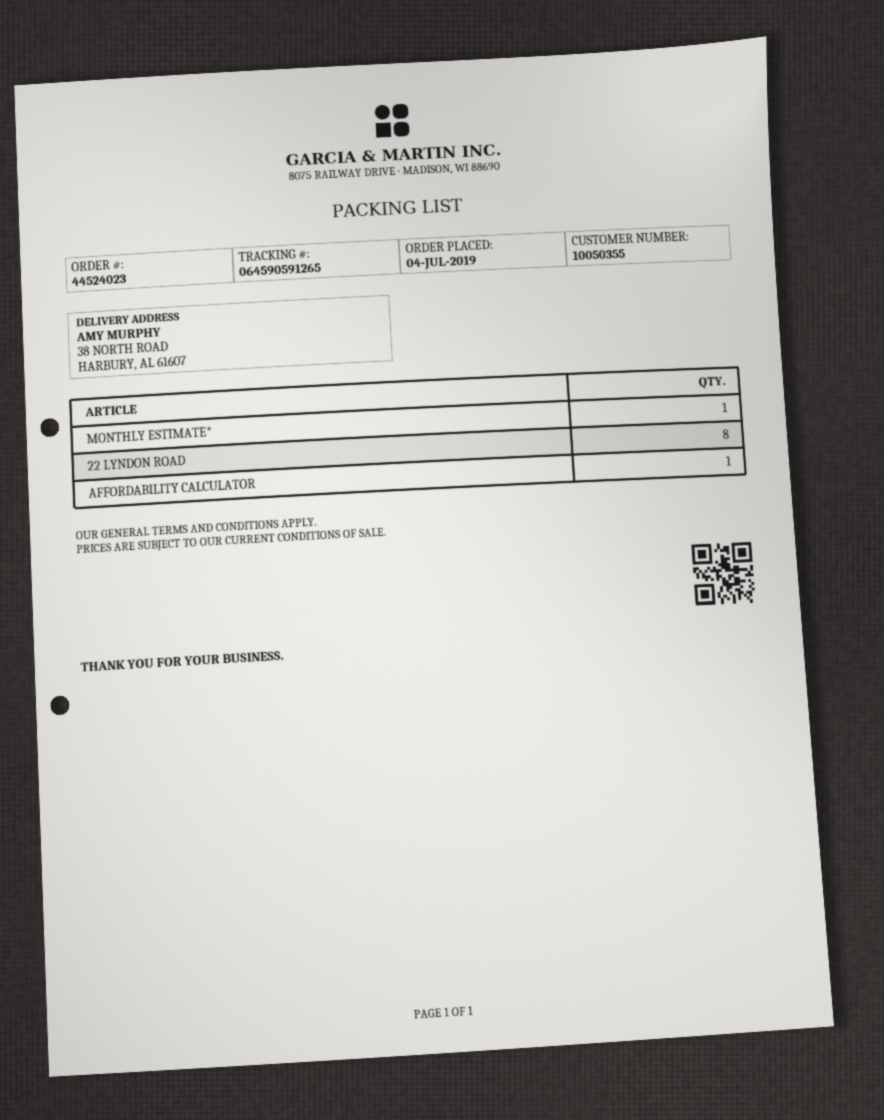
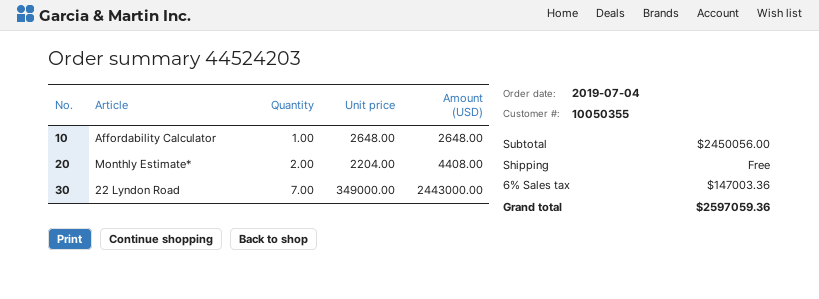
order number: 44524023 -> 44524203
MONTHLY ESTIMATE*: 1 -> 2
22 LYNDON ROAD: 8 -> 7

